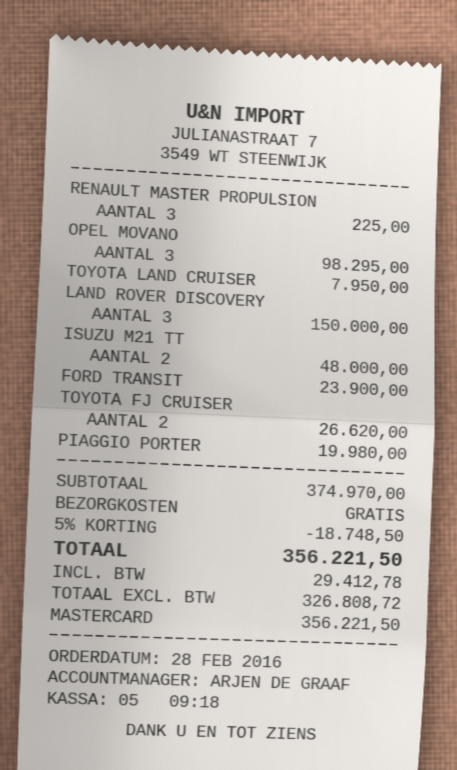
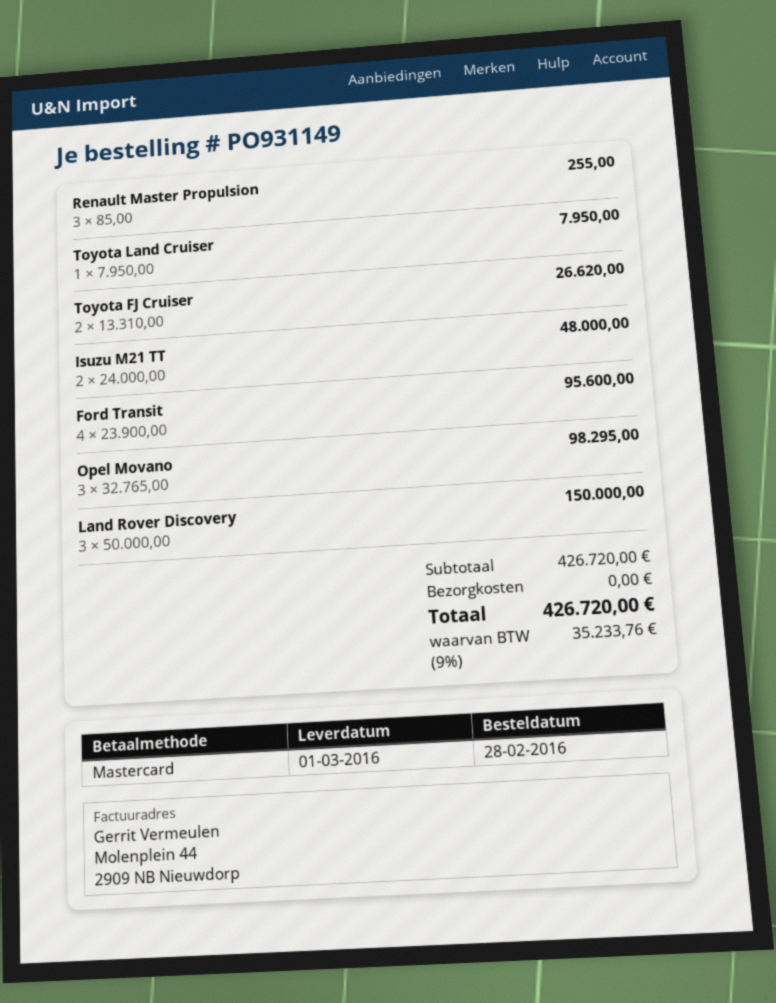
RENAULT MASTER PROPULSION: 3 for 225.00 -> 3 for 255.00
FORD TRANSIT: 1 for 23900.00 -> 4 for 95600.00
PIAGGIO PORTER: 1 for 19980.00 -> none
subtotal: 374970.00 -> 426720.00
discount: 5% = 18748.50 -> none
tax: 29412.78 -> 35233.76
total: 356221.50 -> 426720.00

